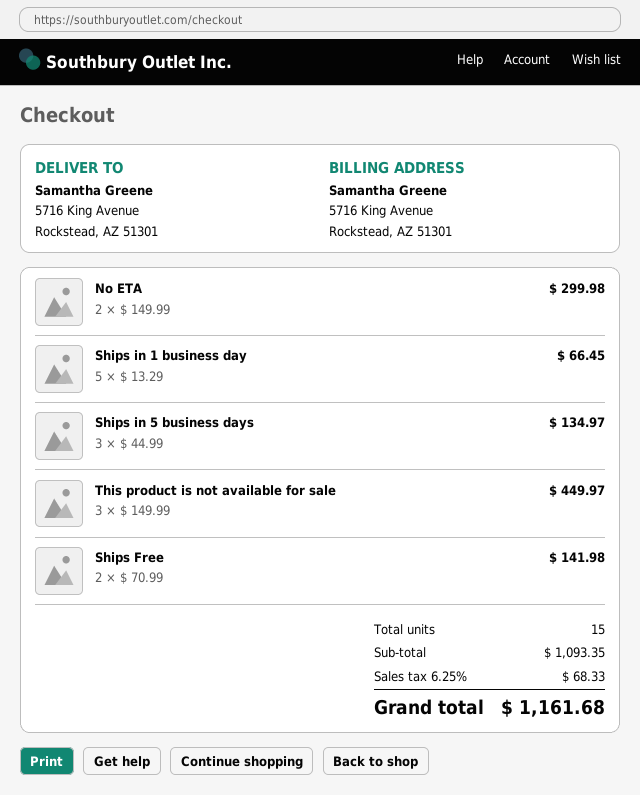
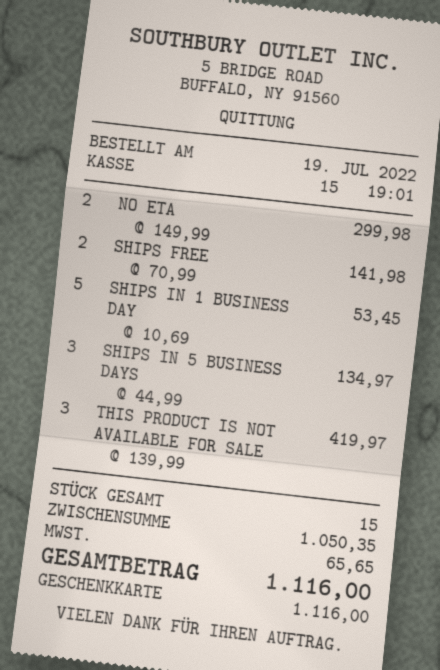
Ships in 1 business day: 5 x 13.29 = 66.45 -> 5 x 10.69 = 53.45
This product is not available for sale: 3 x 149.99 = 449.97 -> 3 x 139.99 = 419.97
subtotal: 1093.35 -> 1050.35
tax: 68.33 -> 65.65
total: 1161.68 -> 1116.00

